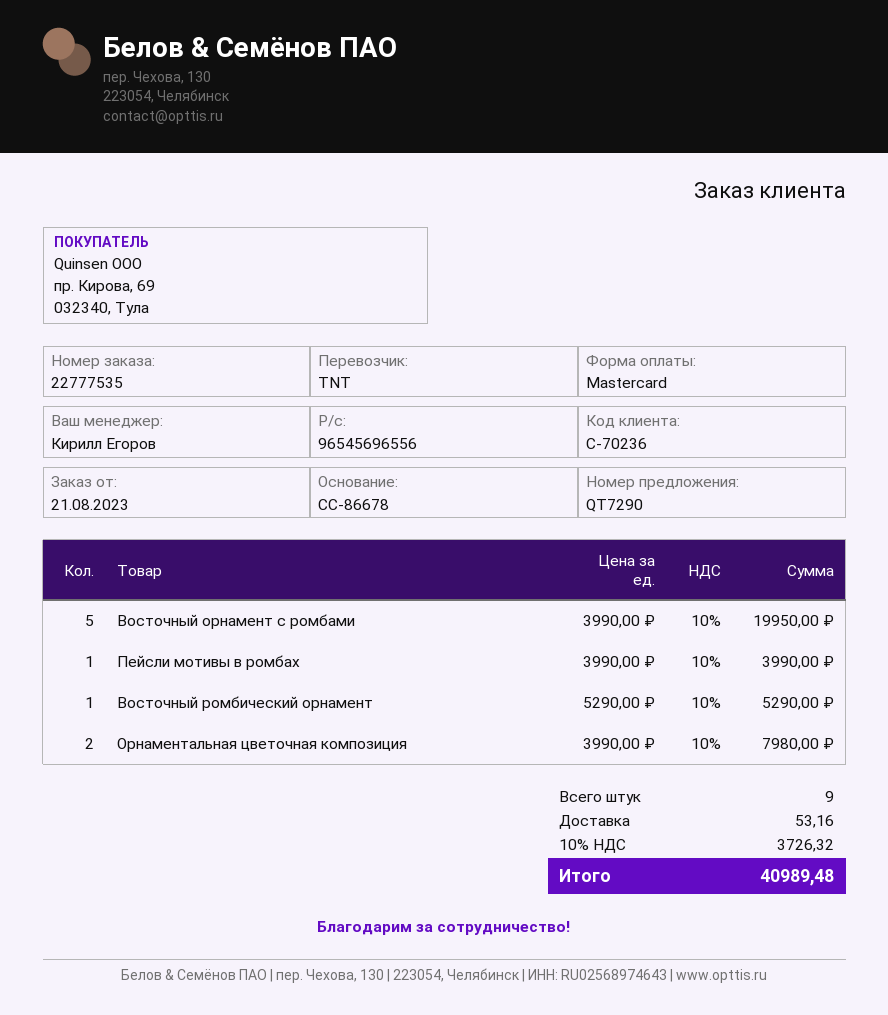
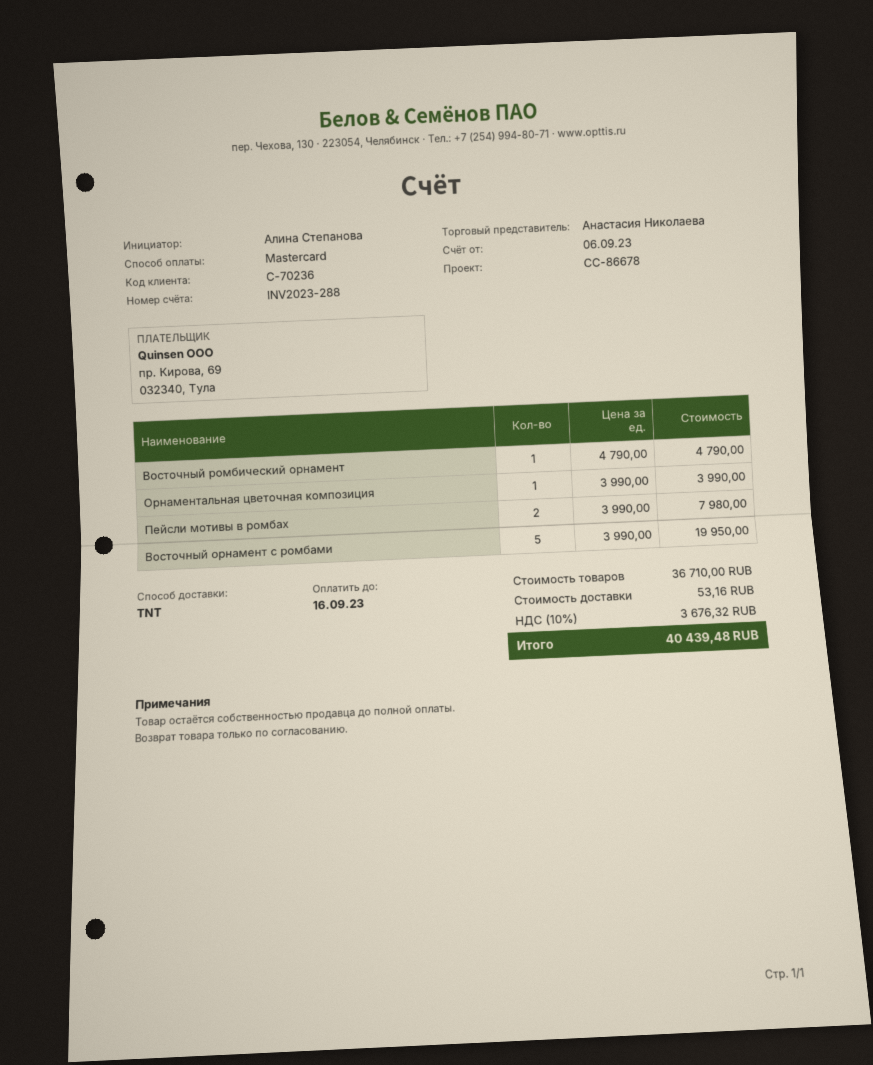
sales rep: Кирилл Егоров -> Анастасия Николаева
Пейсли мотивы в ромбах: 1 x 3990.00 = 3990.00 -> 2 x 3990.00 = 7980.00
Восточный ромбический орнамент: 1 x 5290.00 = 5290.00 -> 1 x 4790.00 = 4790.00
Орнаментальная цветочная композиция: 2 x 3990.00 = 7980.00 -> 1 x 3990.00 = 3990.00
tax: 10% = 3726.32 -> 10% = 3676.32
total: 40989.48 -> 40439.48

